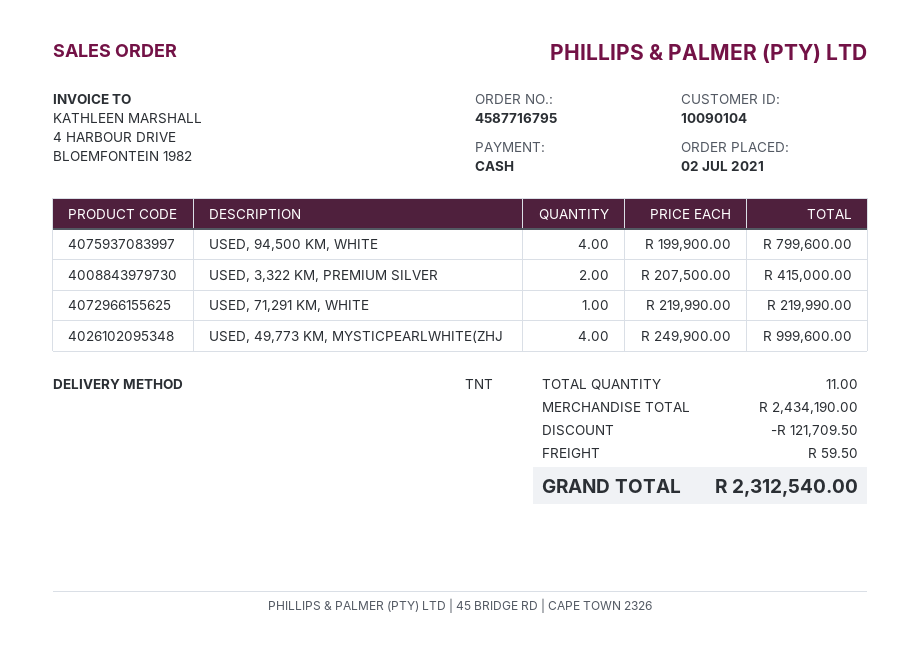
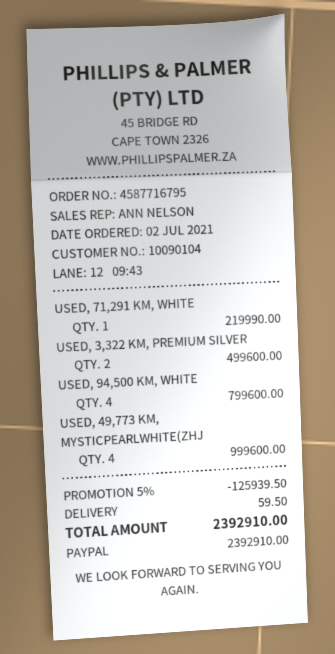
payment method: cash -> PayPal
USED, 3,322 KM, PREMIUM SILVER: 2 for 415000.00 -> 2 for 499600.00
discount: 121709.50 -> 125939.50
total: 2312540.00 -> 2392910.00

